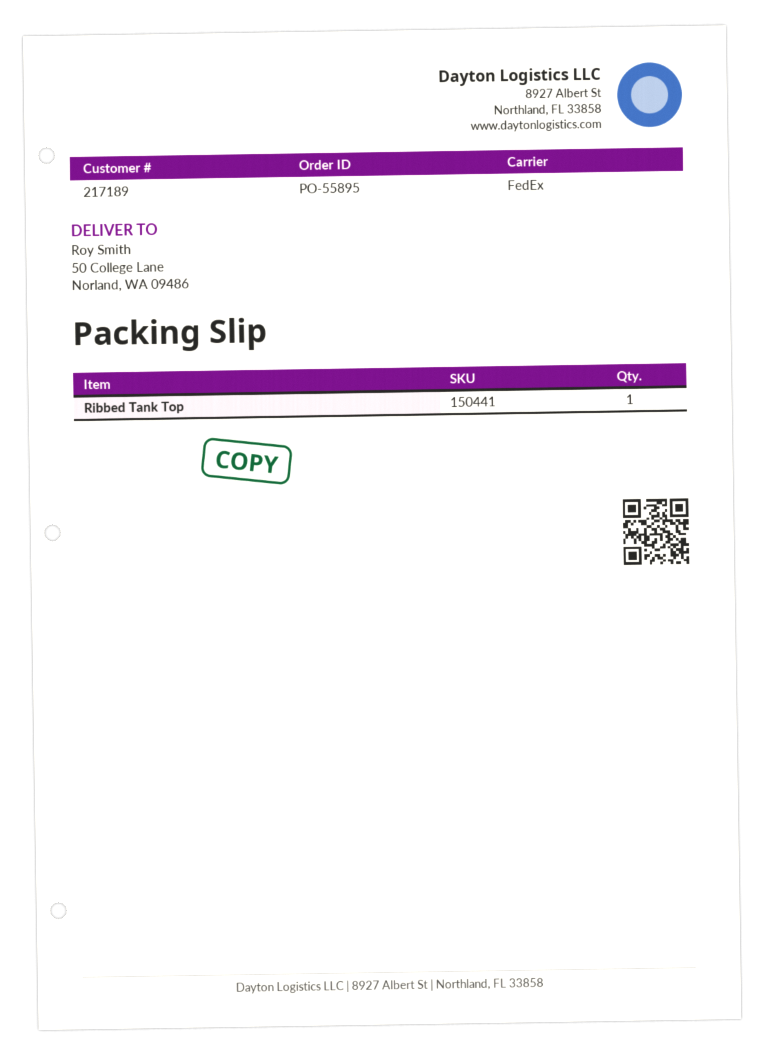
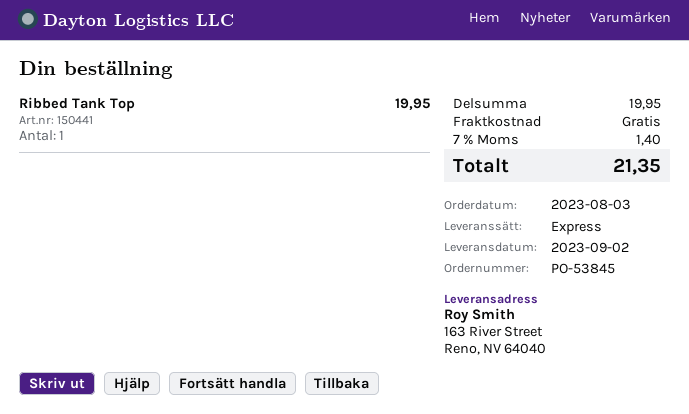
order number: PO-55895 -> PO-53845
shipping method: FedEx -> express
ship to: 50 College Lane, Norland, WA 09486 -> 163 River Street, Reno, NV 64040

